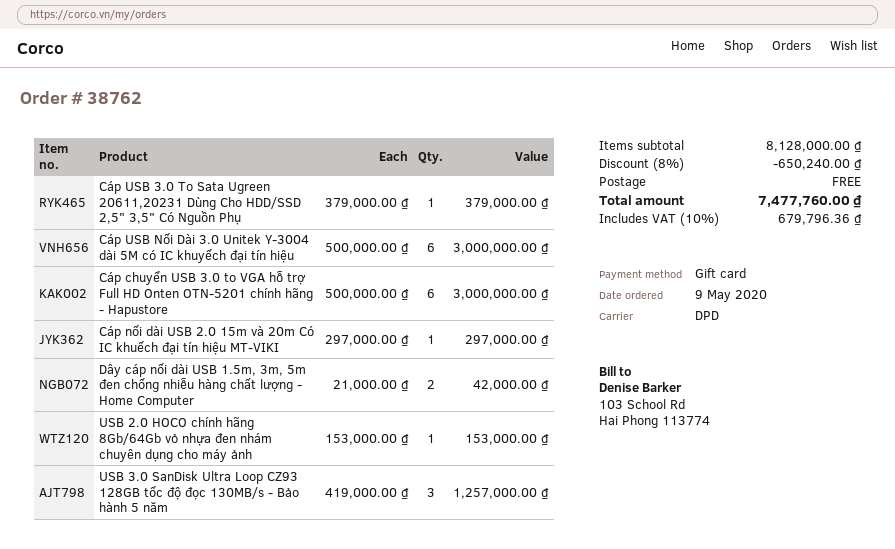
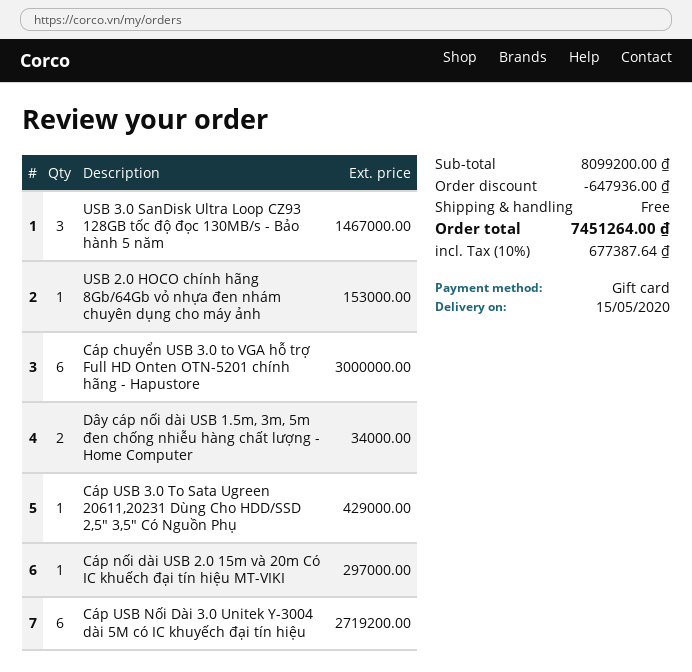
Cáp USB 3.0 To Sata Ugreen 20611,20231 Dùng Cho HDD/SSD 2,5" 3,5" Có Nguồn Phụ: 1 for 379000.00 -> 1 for 429000.00
Cáp USB Nối Dài 3.0 Unitek Y-3004 dài 5M có IC khuyếch đại tín hiệu: 6 for 3000000.00 -> 6 for 2719200.00
Dây cáp nối dài USB 1.5m, 3m, 5m đen chống nhiễu hàng chất lượng - Home Computer: 2 for 42000.00 -> 2 for 34000.00
USB 3.0 SanDisk Ultra Loop CZ93 128GB tốc độ đọc 130MB/s - Bảo hành 5 năm: 3 for 1257000.00 -> 3 for 1467000.00
subtotal: 8128000.00 -> 8099200.00
discount: 650240.00 -> 647936.00
tax: 10% = 679796.36 -> 10% = 677387.64
total: 7477760.00 -> 7451264.00

